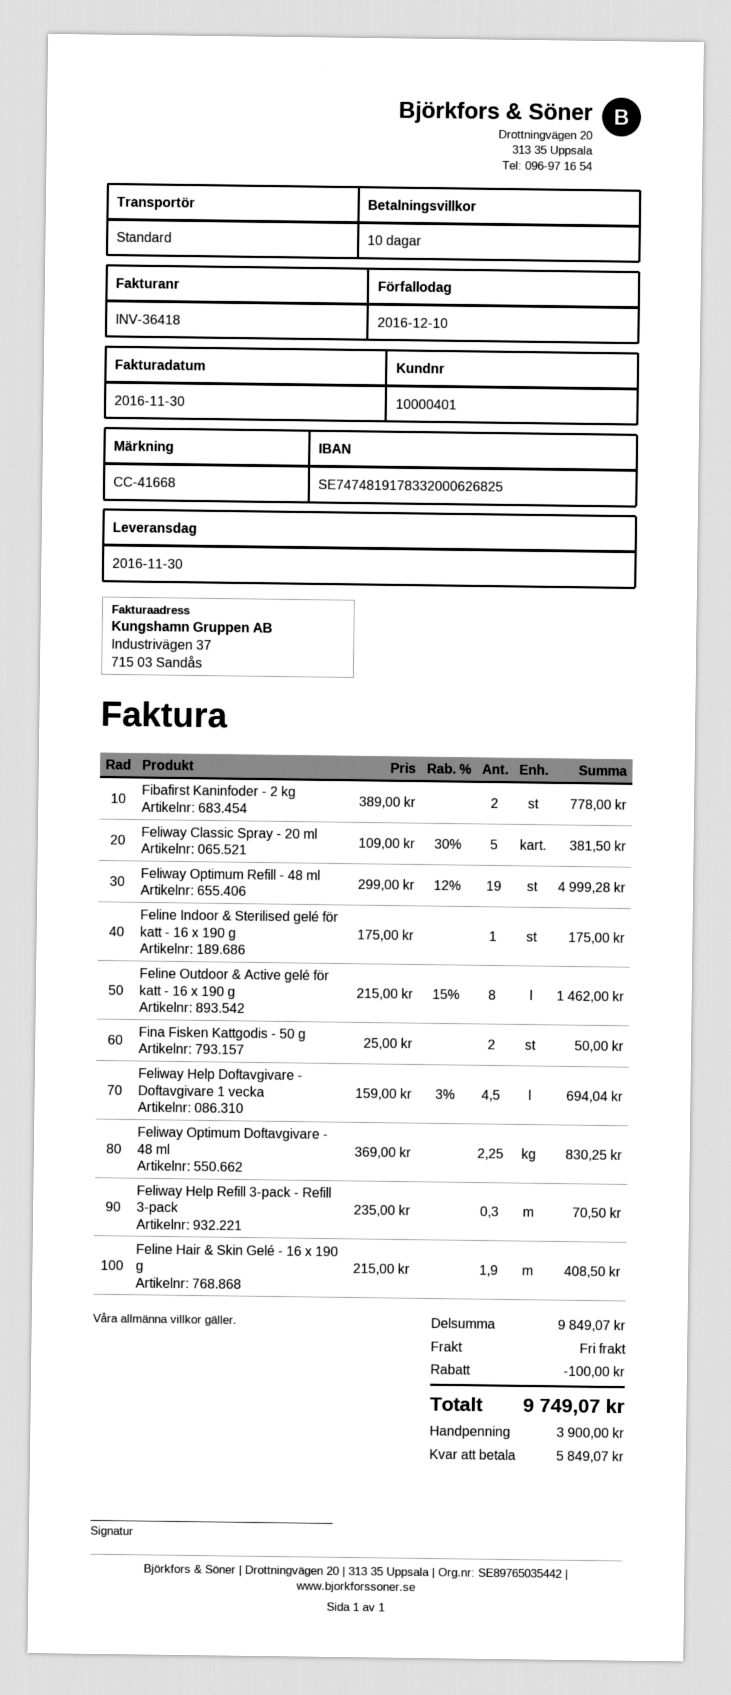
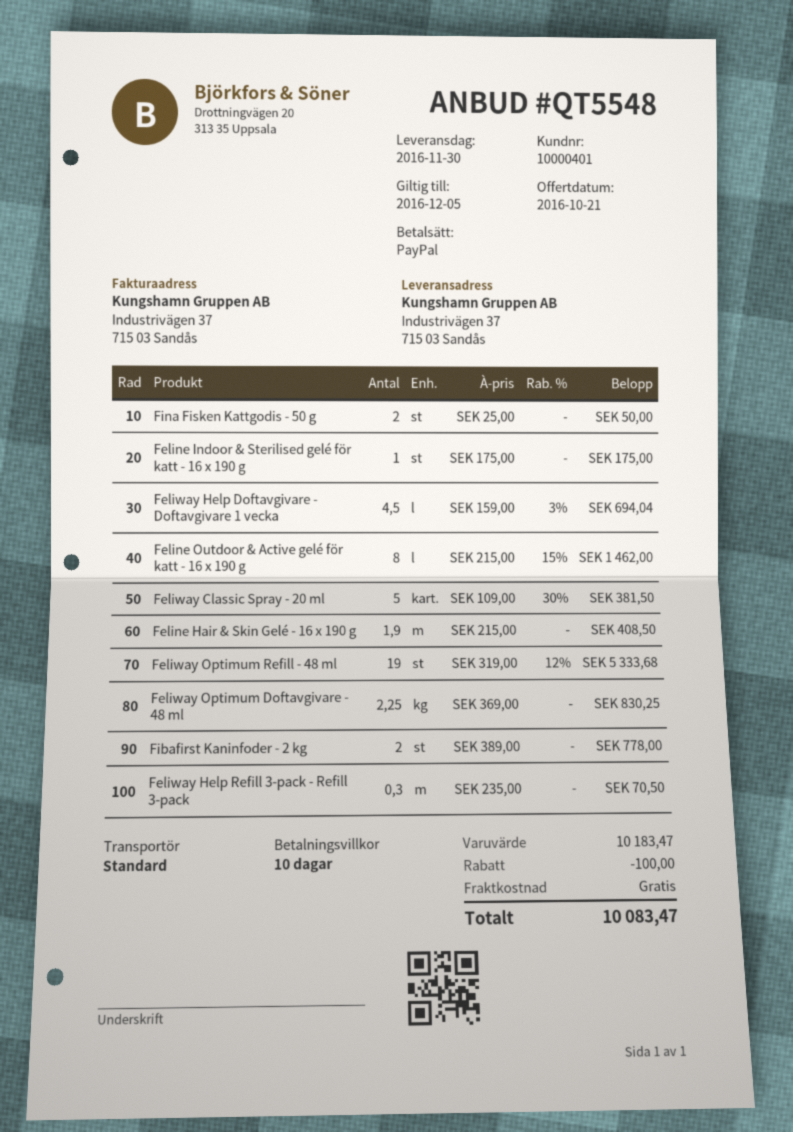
Feliway Optimum Refill - 48 ml: 19 x 299.00 - 12% = 4999.28 -> 19 x 319.00 - 12% = 5333.68
subtotal: 9849.07 -> 10183.47
total: 9749.07 -> 10083.47

